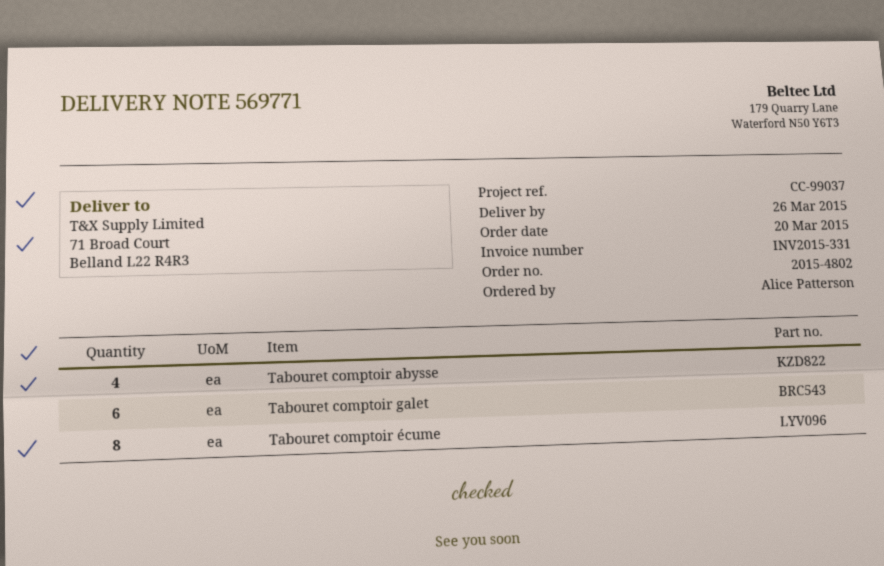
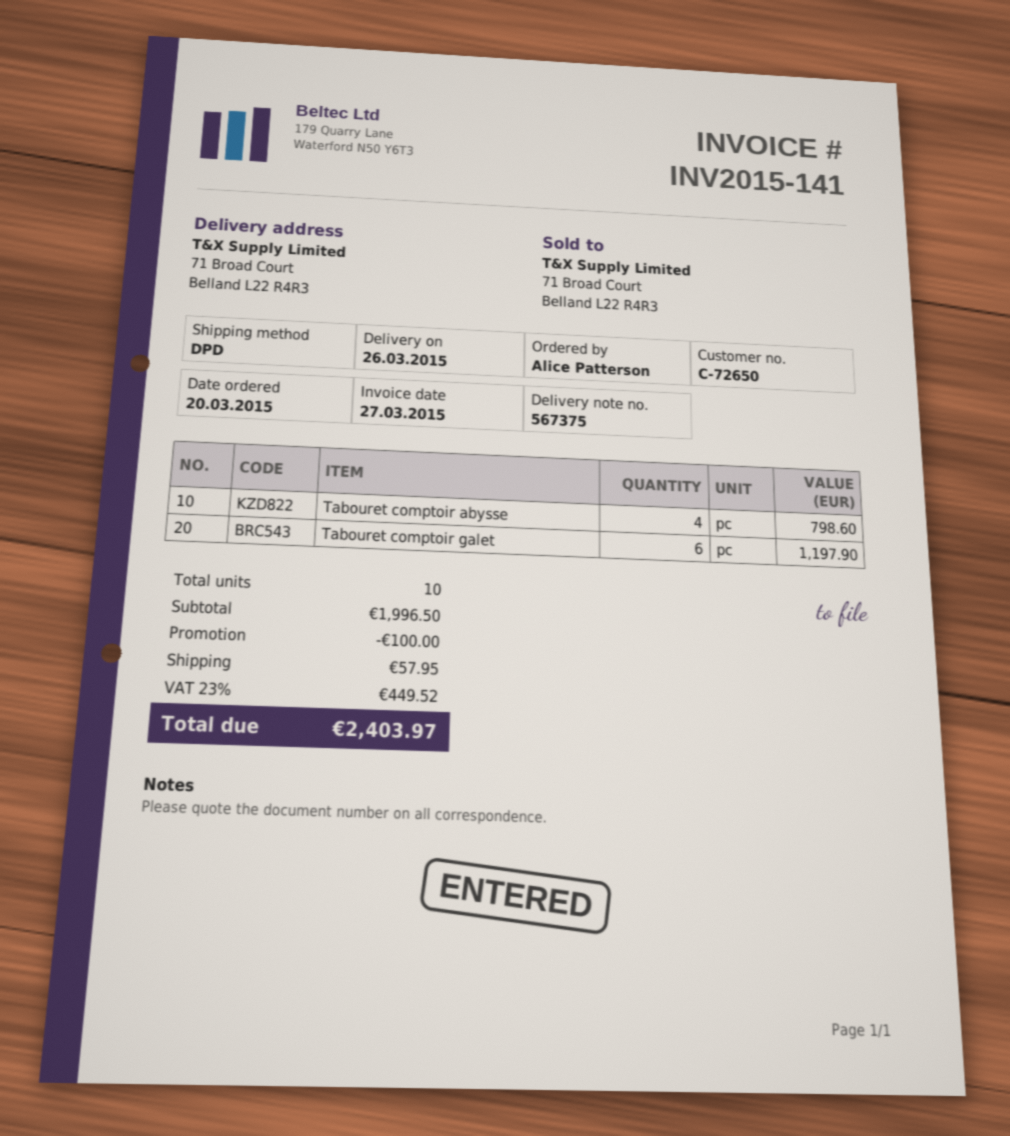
delivery note number: 569771 -> 567375
invoice number: INV2015-331 -> INV2015-141
Tabouret comptoir écume: 8 -> none

